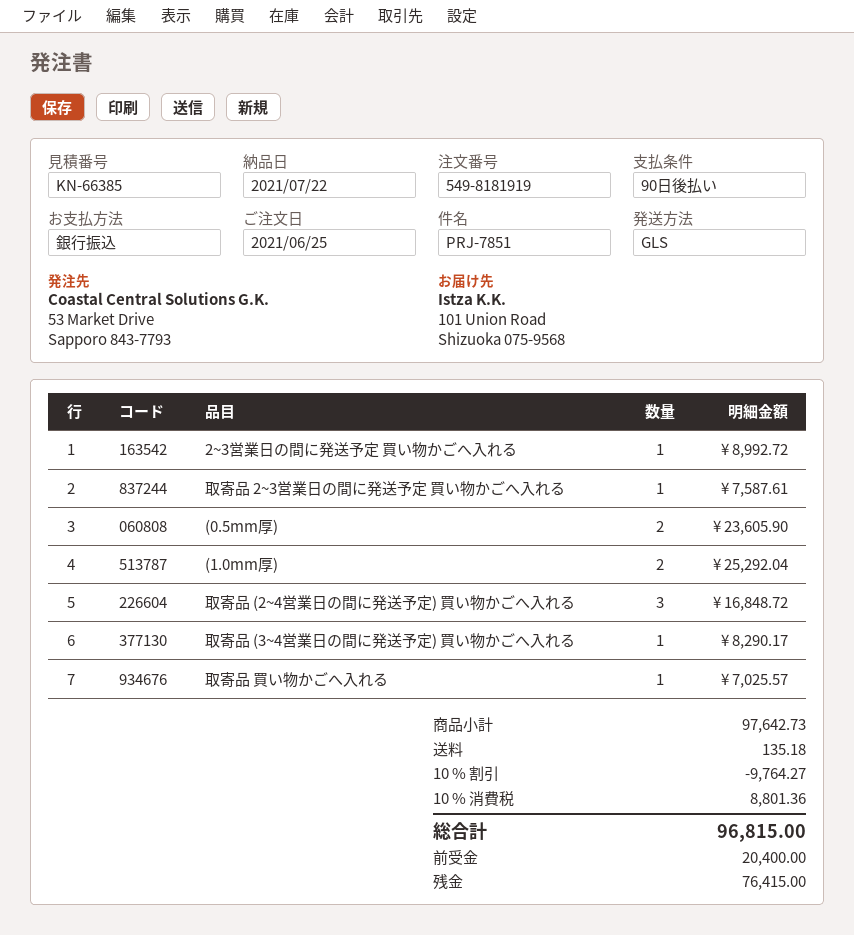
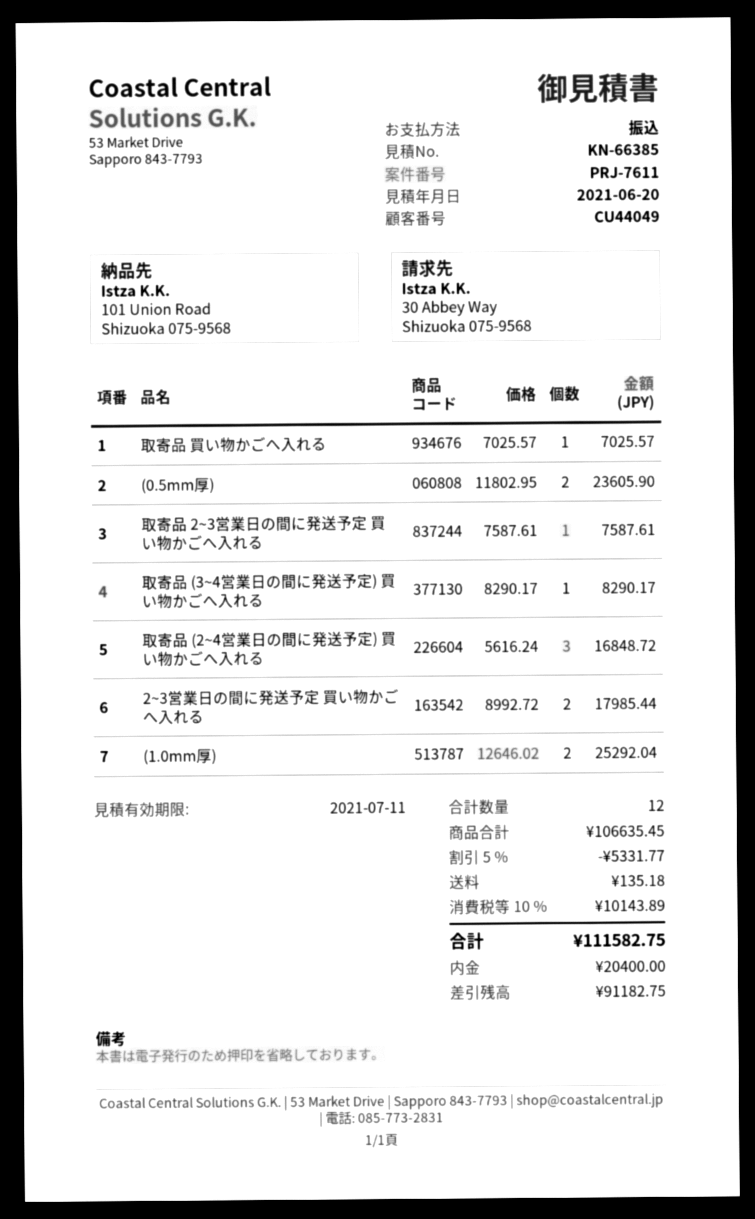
reference: PRJ-7851 -> PRJ-7611
2~3営業日の間に発送予定 買い物かごへ入れる: 1 for 8992.72 -> 2 for 17985.44
subtotal: 97642.73 -> 106635.45
discount: 10% = 9764.27 -> 5% = 5331.77
tax: 10% = 8801.36 -> 10% = 10143.89
total: 96815.00 -> 111582.75
balance: 76415.00 -> 91182.75

